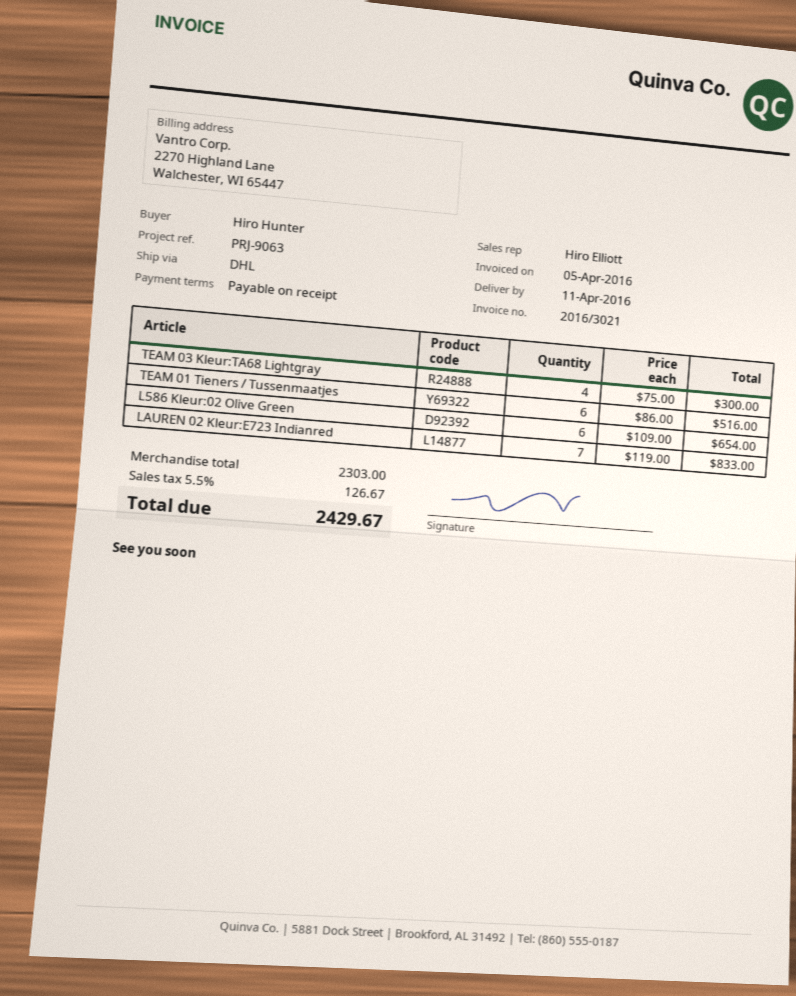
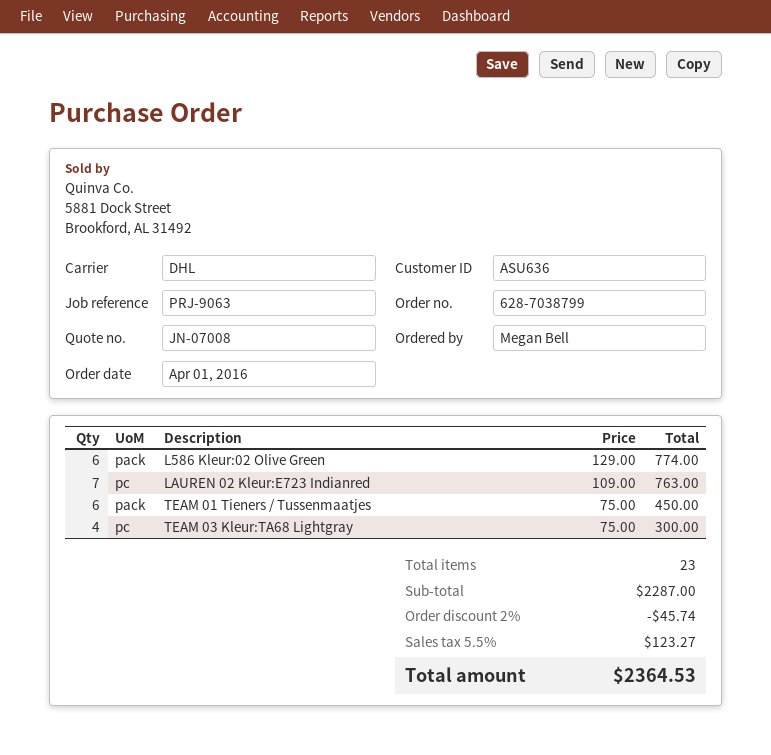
ordered by: Hiro Hunter -> Megan Bell
TEAM 01 Tieners / Tussenmaatjes: 6 x 86.00 = 516.00 -> 6 x 75.00 = 450.00
L586 Kleur:02 Olive Green: 6 x 109.00 = 654.00 -> 6 x 129.00 = 774.00
LAUREN 02 Kleur:E723 Indianred: 7 x 119.00 = 833.00 -> 7 x 109.00 = 763.00
subtotal: 2303.00 -> 2287.00
discount: none -> 2% = 45.74
tax: 5.5% = 126.67 -> 5.5% = 123.27
total: 2429.67 -> 2364.53

